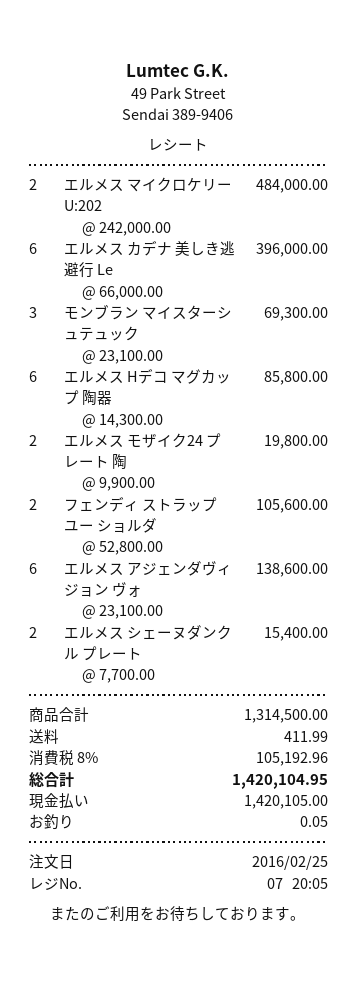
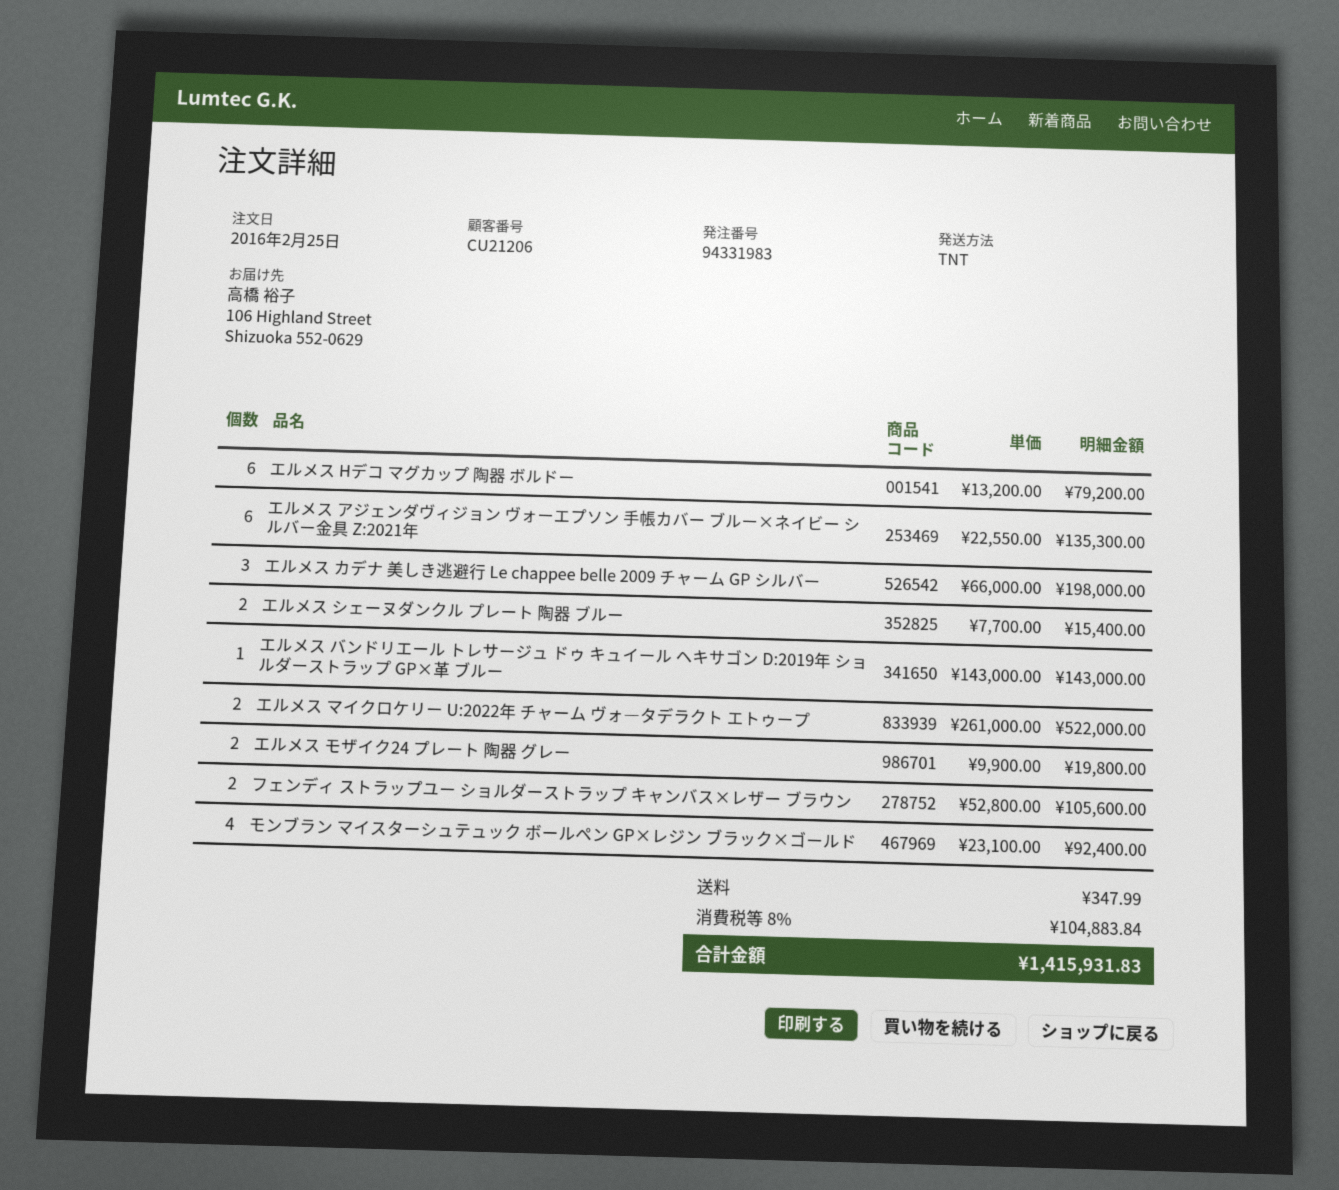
エルメス マイクロケリー U:202: 2 x 242000.00 = 484000.00 -> 2 x 261000.00 = 522000.00
エルメス カデナ 美しき逃避行 Le: 6 x 66000.00 = 396000.00 -> 3 x 66000.00 = 198000.00
モンブラン マイスターシュテュック: 3 x 23100.00 = 69300.00 -> 4 x 23100.00 = 92400.00
エルメス Hデコ マグカップ 陶器: 6 x 14300.00 = 85800.00 -> 6 x 13200.00 = 79200.00
エルメス アジェンダヴィジョン ヴォ: 6 x 23100.00 = 138600.00 -> 6 x 22550.00 = 135300.00
エルメス バンドリエール トレサージュ ドゥ キュイール ヘキサゴン D:2019年 ショルダーストラップ GP×革 ブルー: none -> 1 x 143000.00 = 143000.00
shipping: 411.99 -> 347.99
tax: 8% = 105192.96 -> 8% = 104883.84
total: 1420104.95 -> 1415931.83

